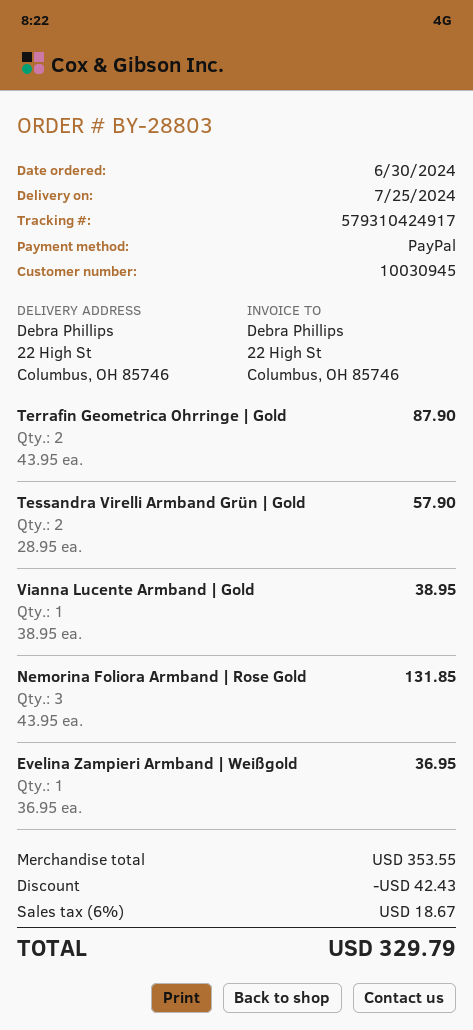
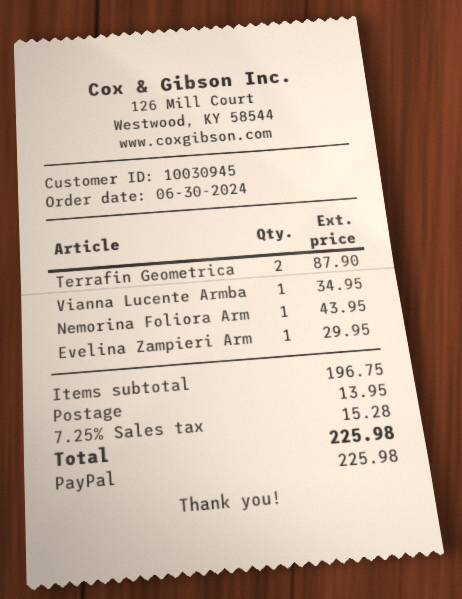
Tessandra Virelli Armband Grün | Gold: 2 for 57.90 -> none
Vianna Lucente Armband | Gold: 1 for 38.95 -> 1 for 34.95
Nemorina Foliora Armband | Rose Gold: 3 for 131.85 -> 1 for 43.95
Evelina Zampieri Armband | Weißgold: 1 for 36.95 -> 1 for 29.95
subtotal: 353.55 -> 196.75
discount: 42.43 -> none
shipping: none -> 13.95
tax: 6% = 18.67 -> 7.25% = 15.28
total: 329.79 -> 225.98

